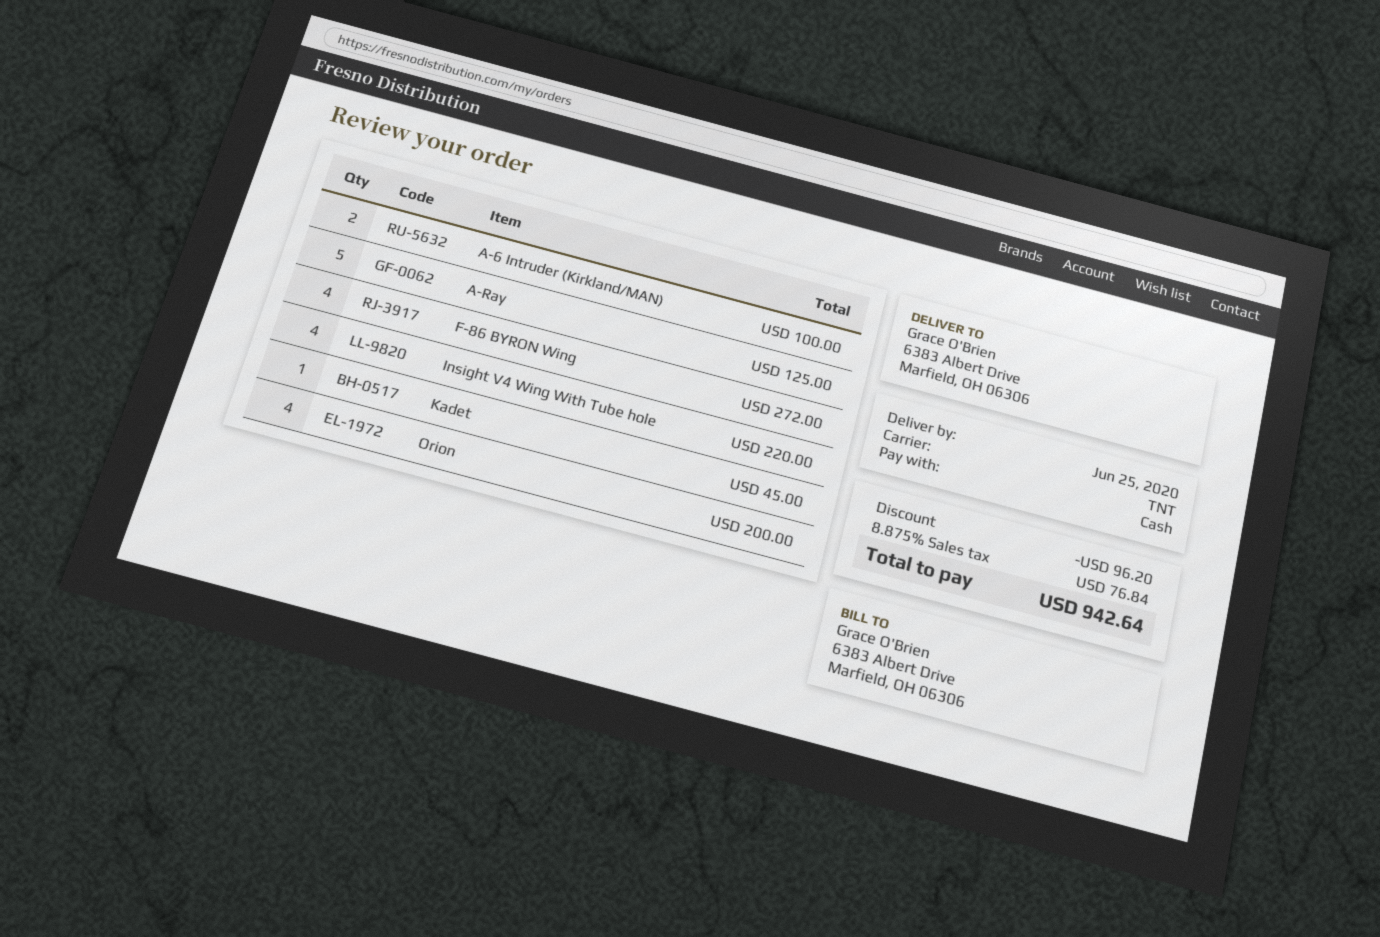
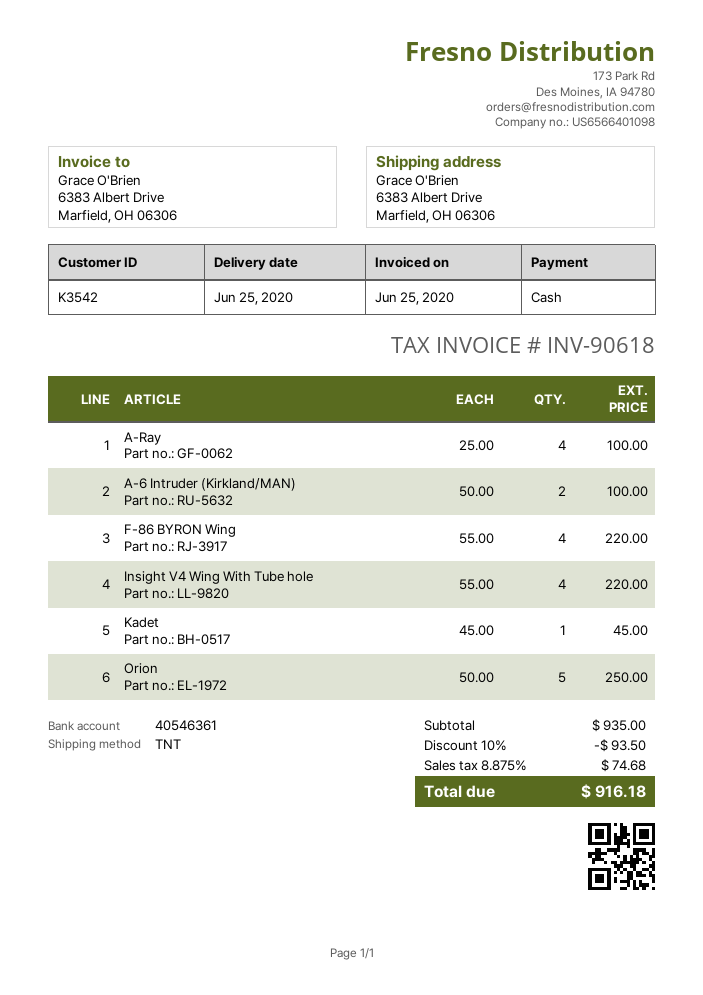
A-Ray: 5 for 125.00 -> 4 for 100.00
F-86 BYRON Wing: 4 for 272.00 -> 4 for 220.00
Orion: 4 for 200.00 -> 5 for 250.00
discount: 96.20 -> 93.50
tax: 8.875% = 76.84 -> 8.875% = 74.68
total: 942.64 -> 916.18

